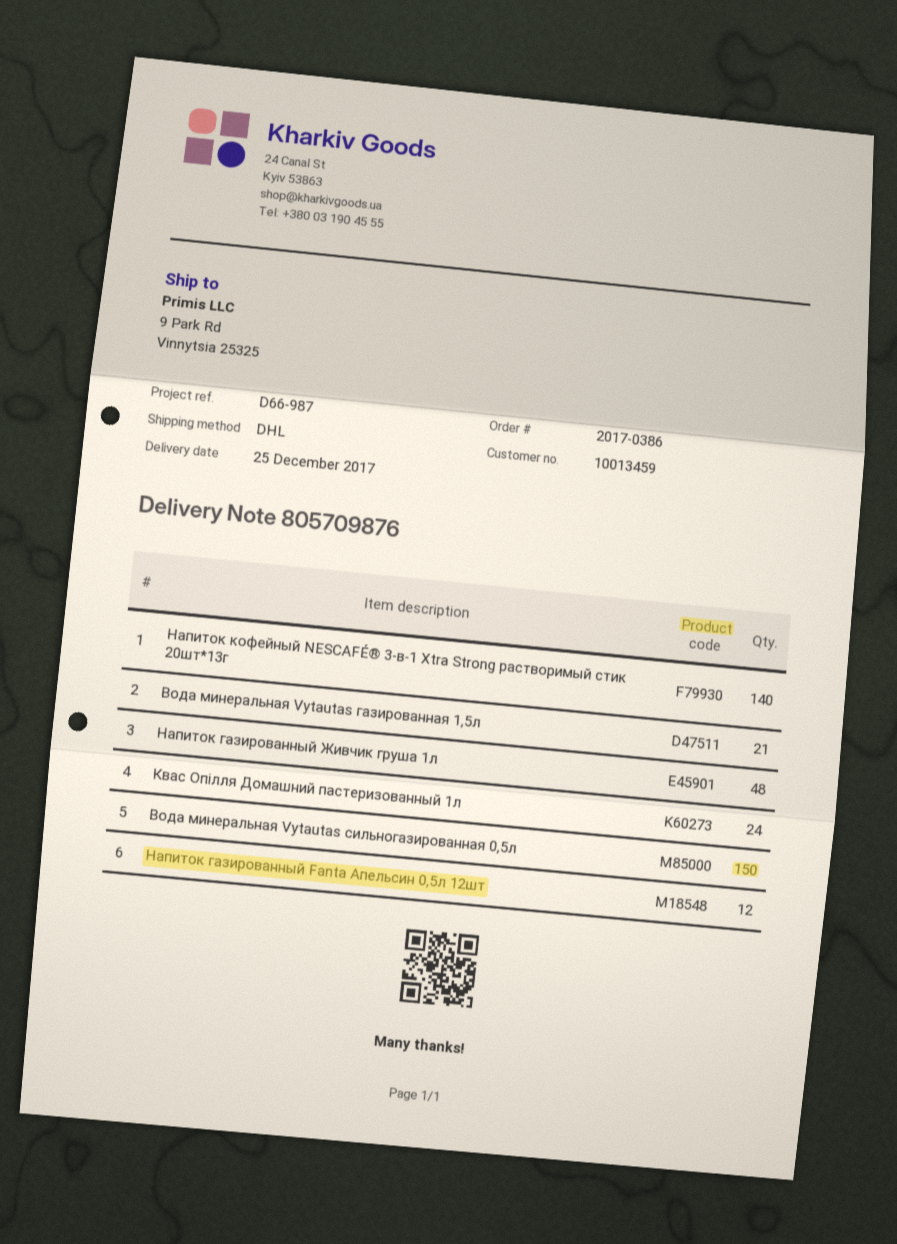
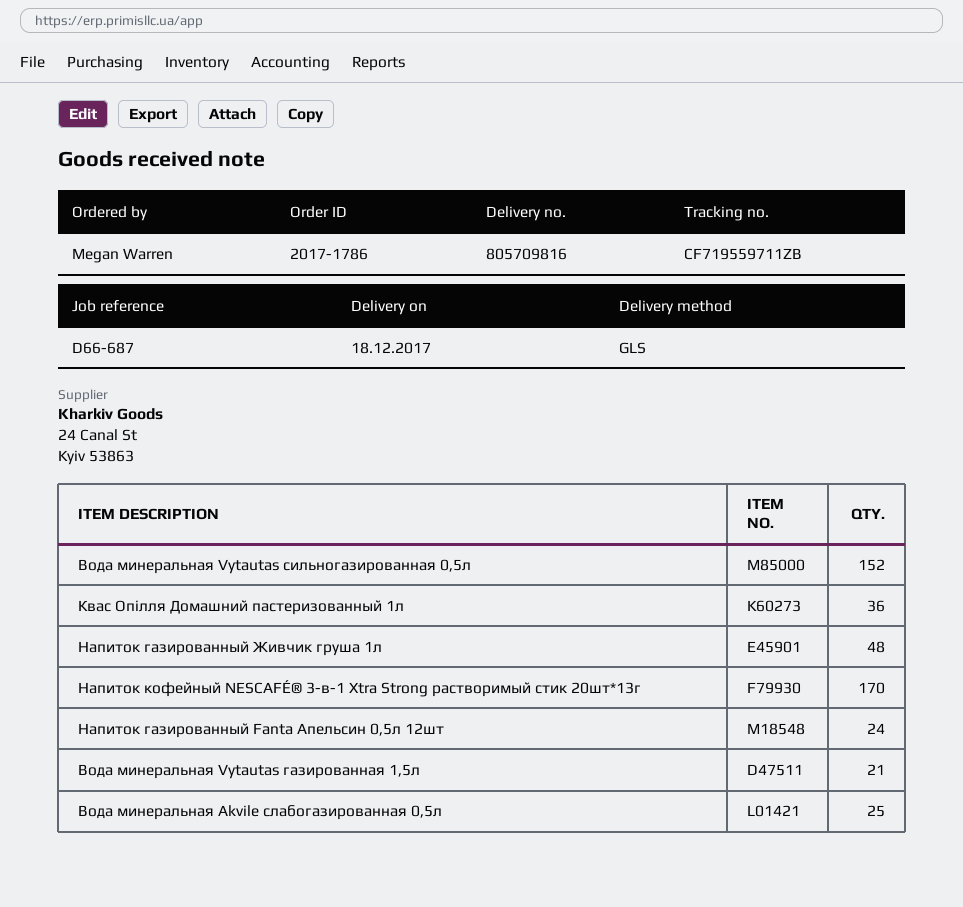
order number: 2017-0386 -> 2017-1786
delivery note number: 805709876 -> 805709816
delivery date: 2017-12-25 -> 2017-12-18
reference: D66-987 -> D66-687
shipping method: DHL -> GLS
Напиток кофейный NESCAFÉ® 3-в-1 Xtra Strong растворимый стик 20шт*13г: 140 -> 170
Квас Опілля Домашний пастеризованный 1л: 24 -> 36
Вода минеральная Vytautas сильногазированная 0,5л: 150 -> 152
Напиток газированный Fanta Апельсин 0,5л 12шт: 12 -> 24
Вода минеральная Akvile слабогазированная 0,5л: none -> 25

